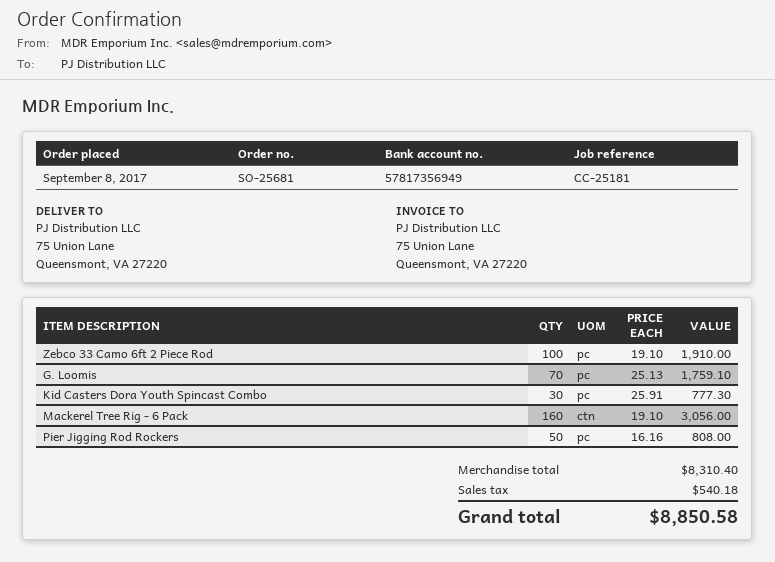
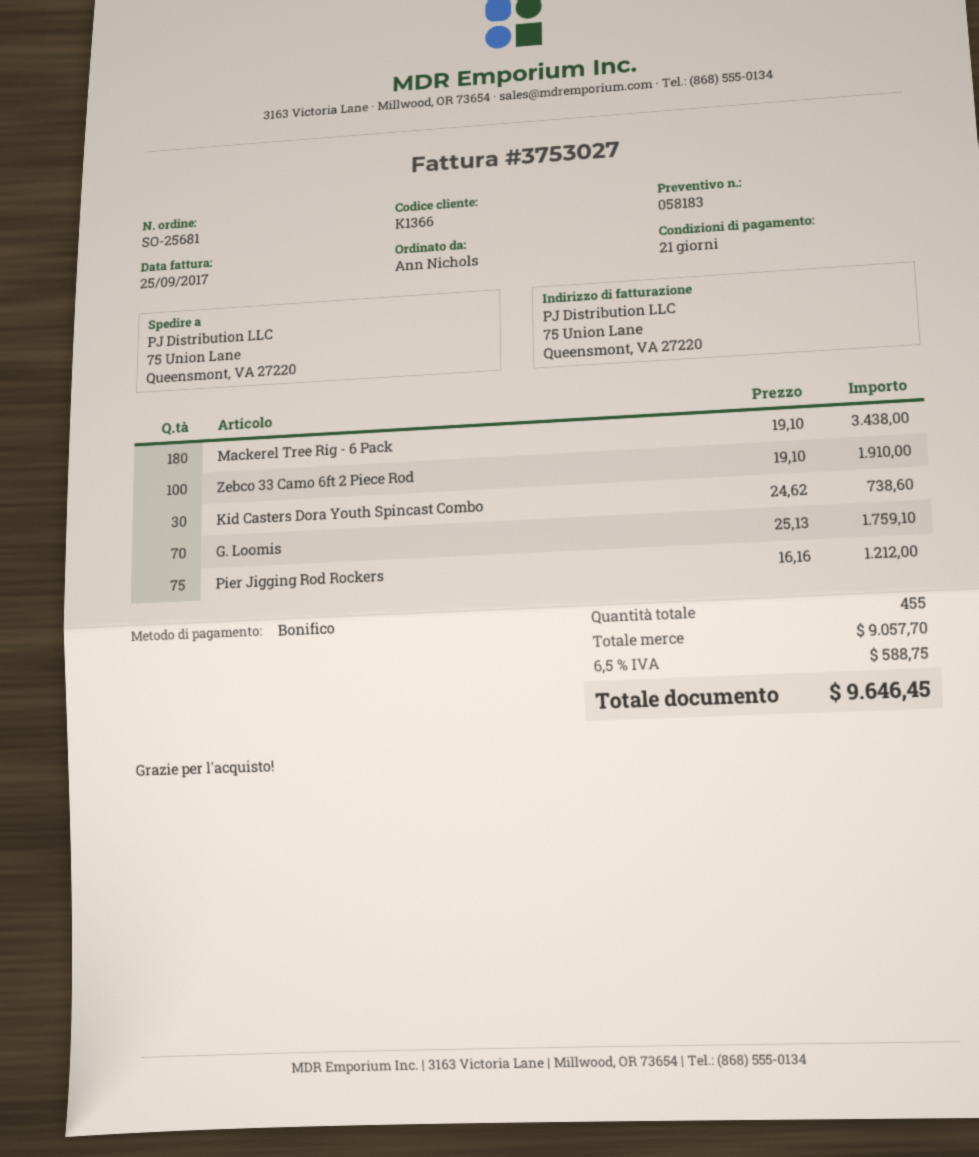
Kid Casters Dora Youth Spincast Combo: 30 x 25.91 = 777.30 -> 30 x 24.62 = 738.60
Mackerel Tree Rig - 6 Pack: 160 x 19.10 = 3056.00 -> 180 x 19.10 = 3438.00
Pier Jigging Rod Rockers: 50 x 16.16 = 808.00 -> 75 x 16.16 = 1212.00
subtotal: 8310.40 -> 9057.70
tax: 540.18 -> 588.75
total: 8850.58 -> 9646.45

